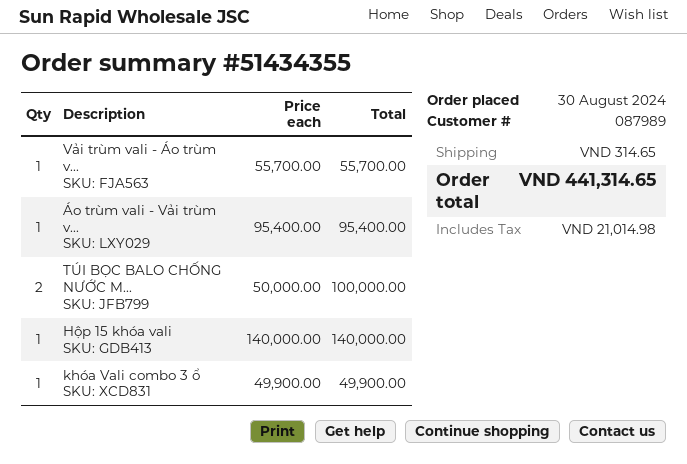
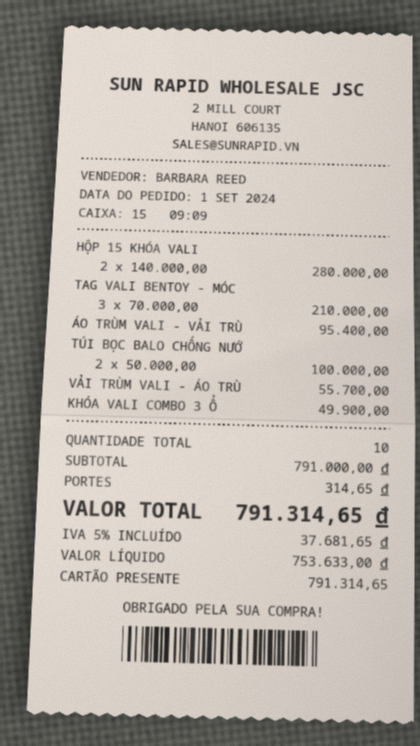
order date: 2024-08-30 -> 2024-09-01
Hộp 15 khóa vali: 1 x 140000.00 = 140000.00 -> 2 x 140000.00 = 280000.00
TAG VALI BENTOY - MÓC: none -> 3 x 70000.00 = 210000.00
tax: 21014.98 -> 37681.65
total: 441314.65 -> 791314.65

